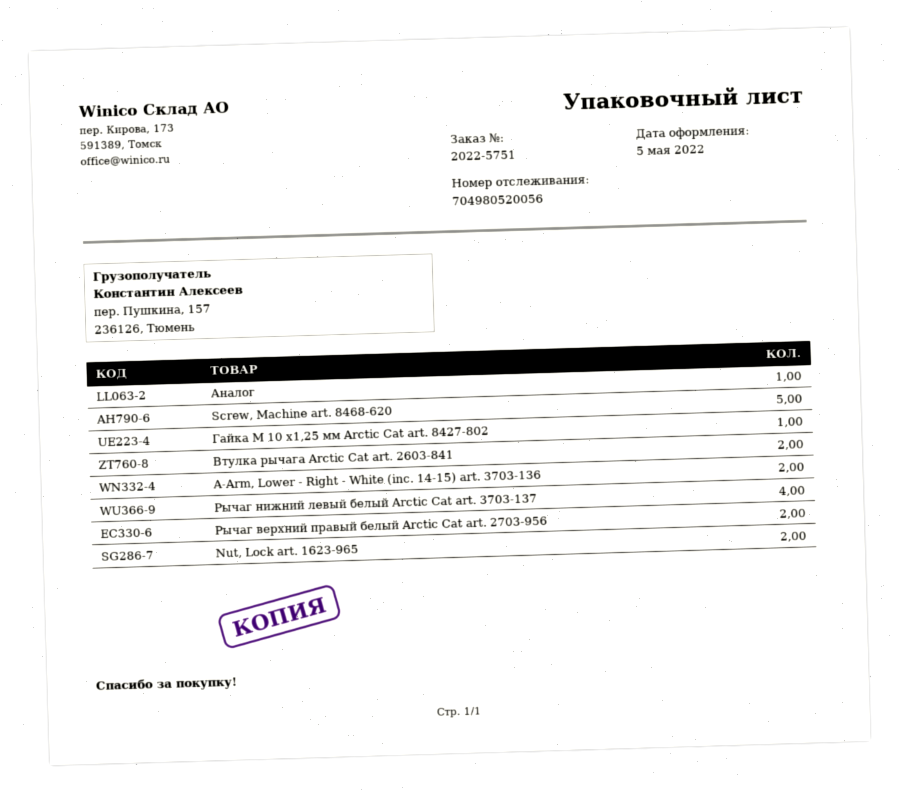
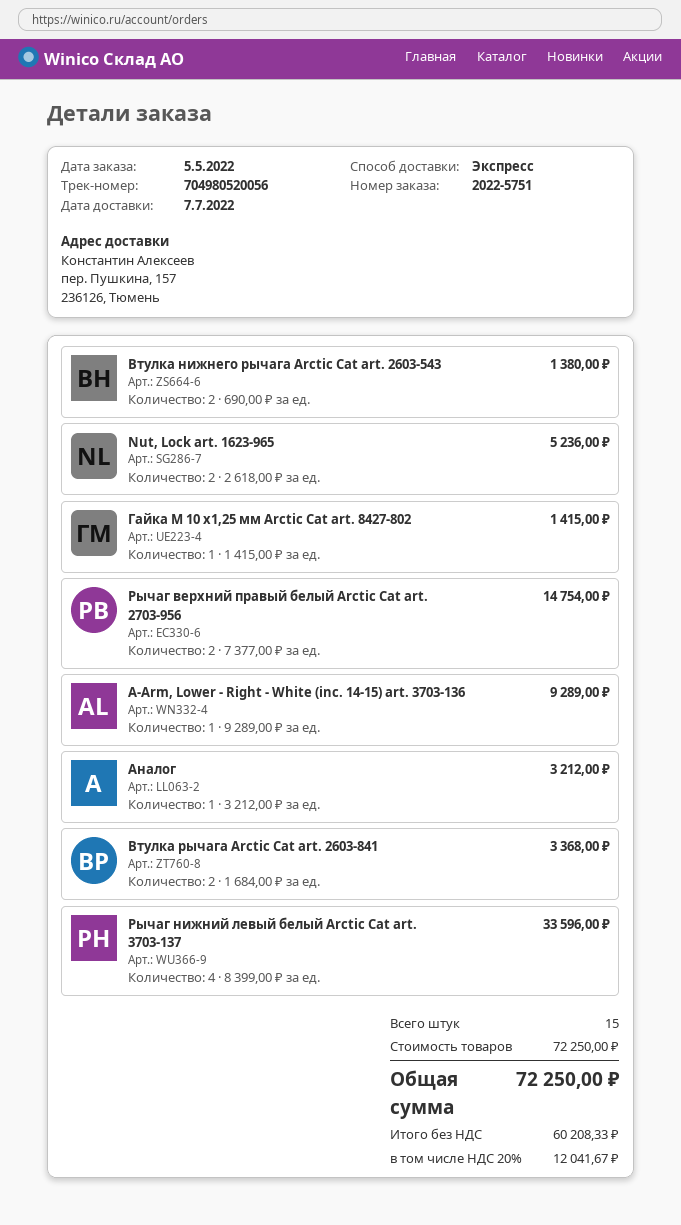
Screw, Machine art. 8468-620: 5 -> none
A-Arm, Lower - Right - White (inc. 14-15) art. 3703-136: 2 -> 1
Втулка нижнего рычага Arctic Cat art. 2603-543: none -> 2

